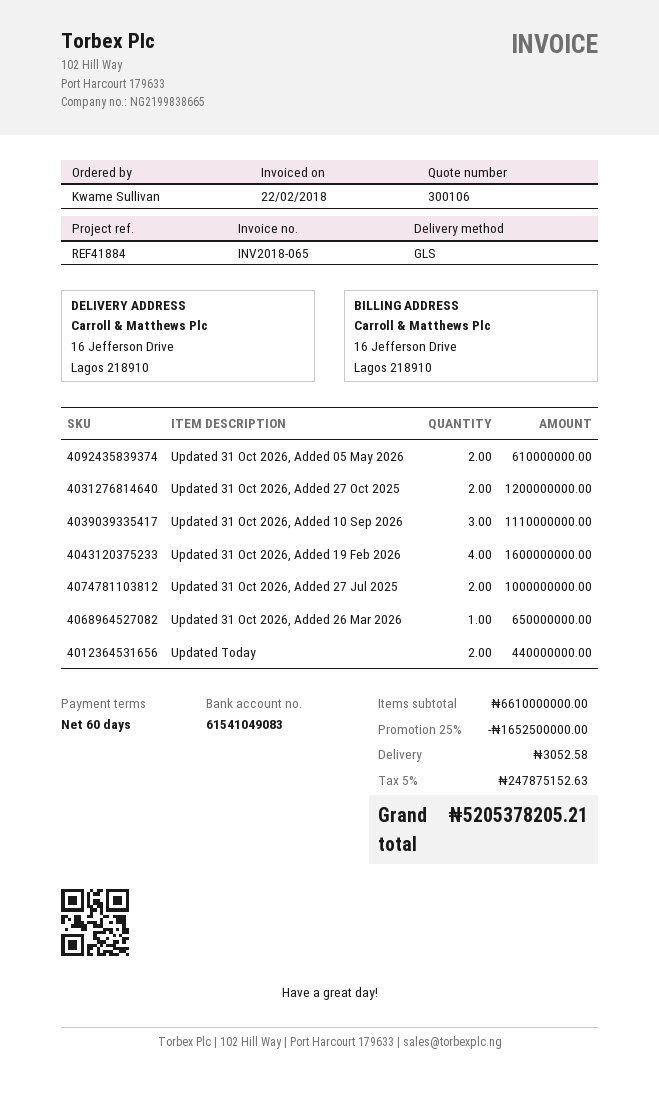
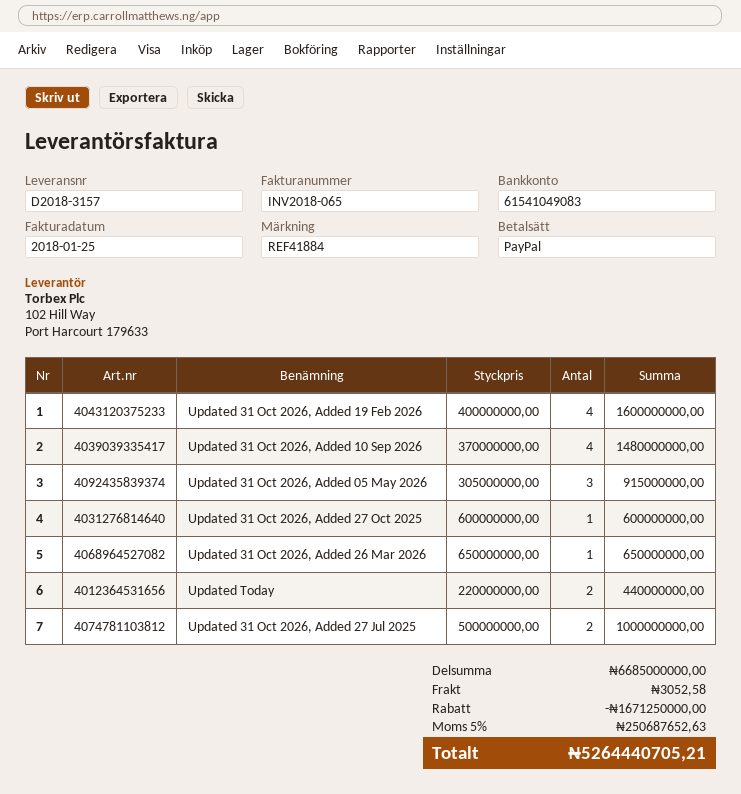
invoice date: 2018-02-22 -> 2018-01-25
Updated 31 Oct 2026, Added 05 May 2026: 2 for 610000000.00 -> 3 for 915000000.00
Updated 31 Oct 2026, Added 27 Oct 2025: 2 for 1200000000.00 -> 1 for 600000000.00
Updated 31 Oct 2026, Added 10 Sep 2026: 3 for 1110000000.00 -> 4 for 1480000000.00
subtotal: 6610000000.00 -> 6685000000.00
discount: 1652500000.00 -> 1671250000.00
tax: 5% = 247875152.63 -> 5% = 250687652.63
total: 5205378205.21 -> 5264440705.21

